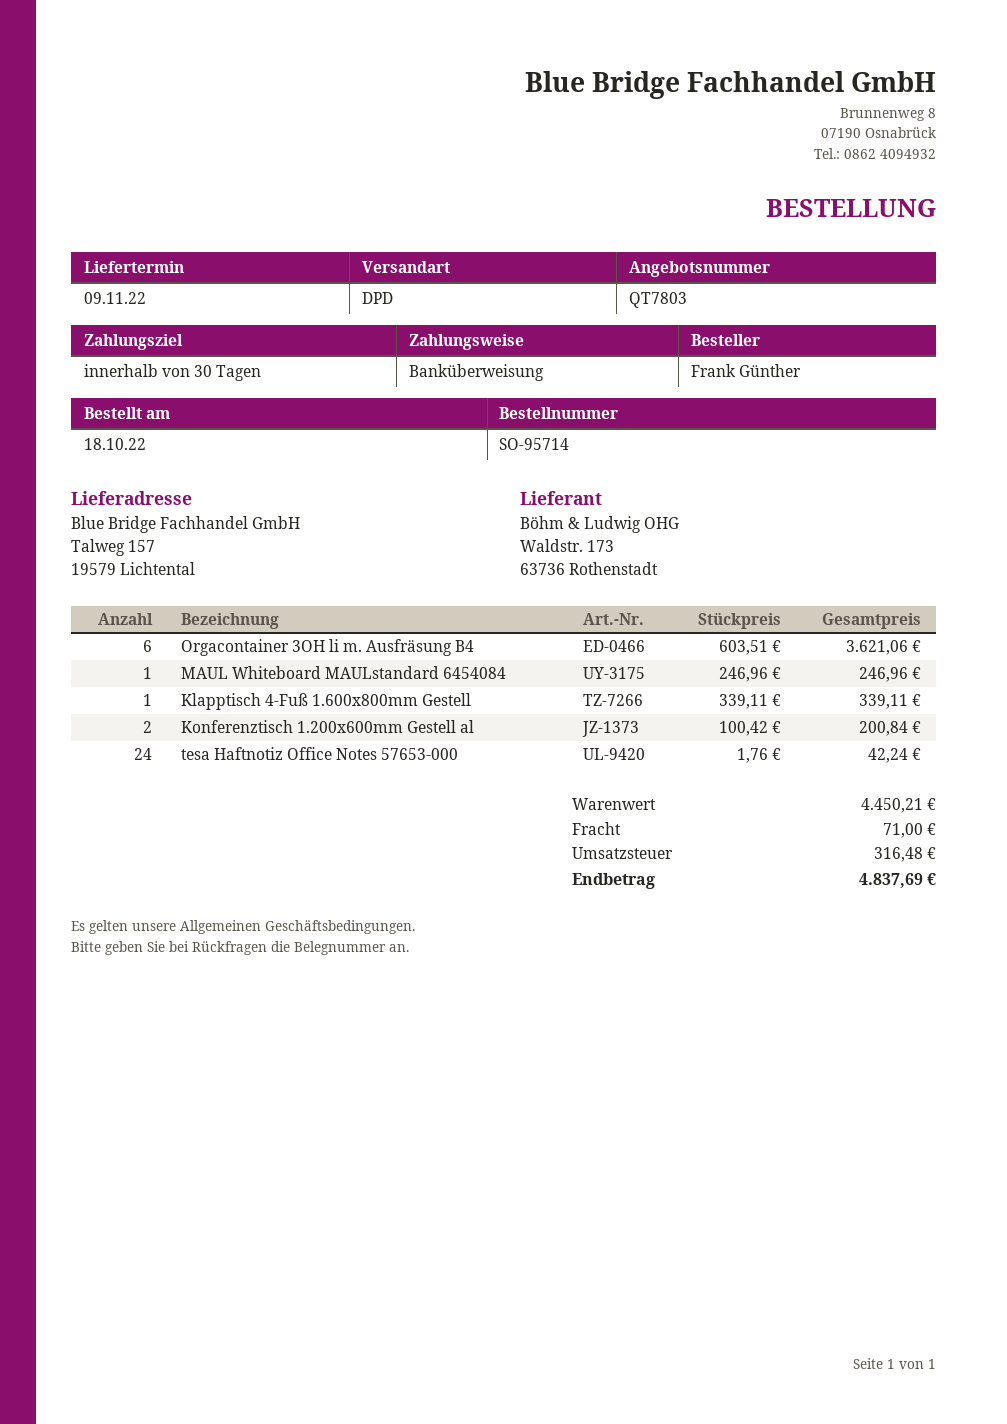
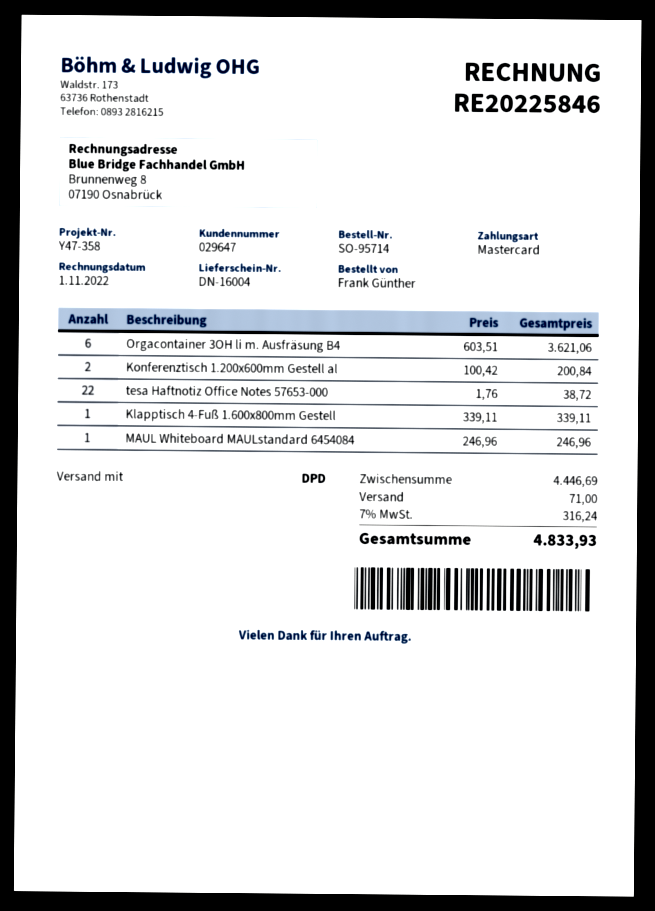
payment method: bank transfer -> Mastercard
tesa Haftnotiz Office Notes 57653-000: 24 x 1.76 = 42.24 -> 22 x 1.76 = 38.72
subtotal: 4450.21 -> 4446.69
tax: 316.48 -> 316.24
total: 4837.69 -> 4833.93

